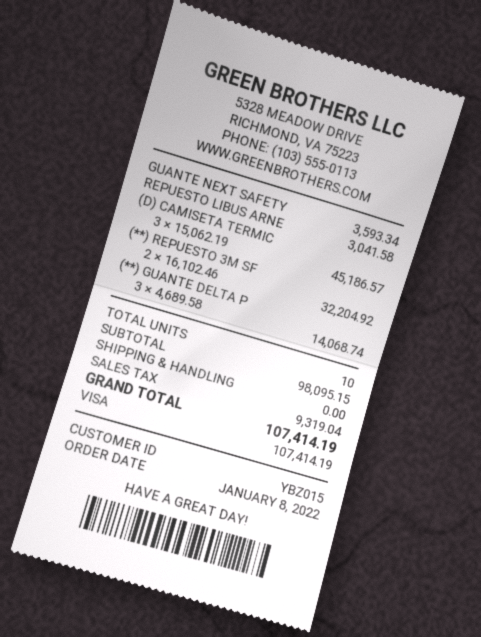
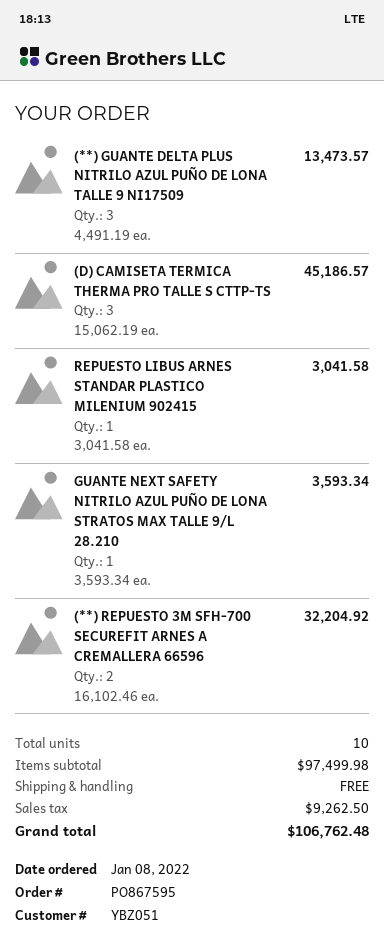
customer number: YBZ015 -> YBZ051
(**) GUANTE DELTA P: 3 x 4689.58 = 14068.74 -> 3 x 4491.19 = 13473.57
subtotal: 98095.15 -> 97499.98
tax: 9319.04 -> 9262.50
total: 107414.19 -> 106762.48

